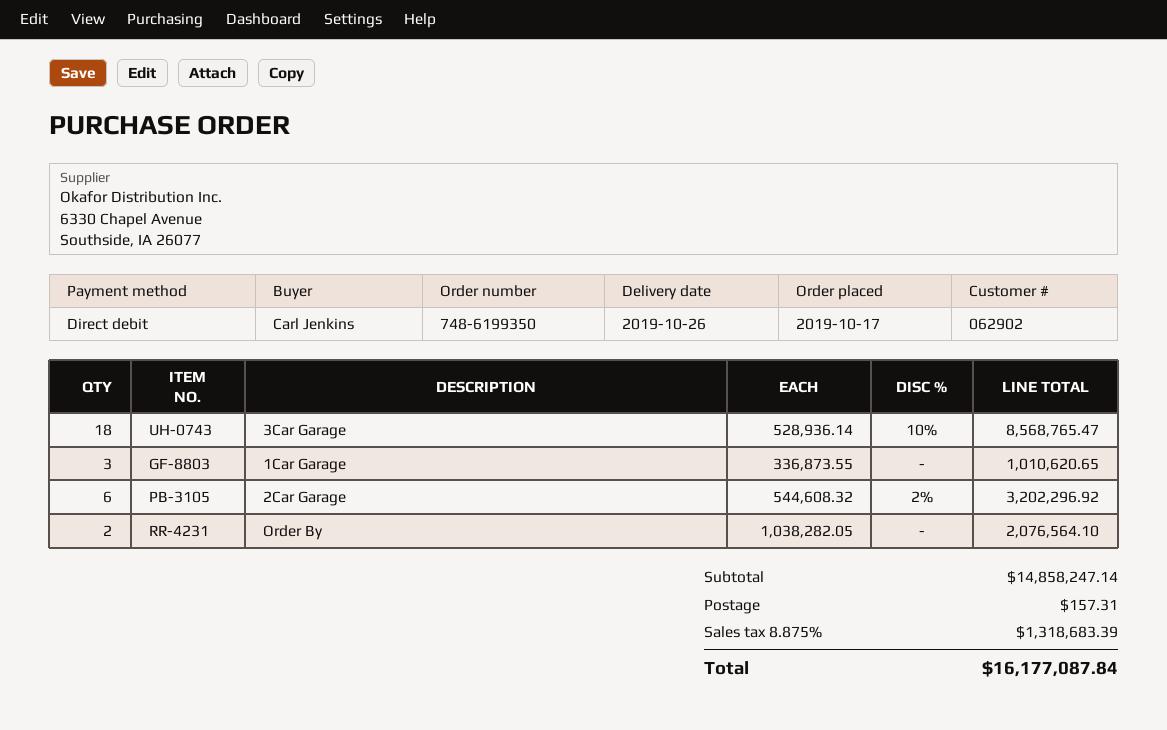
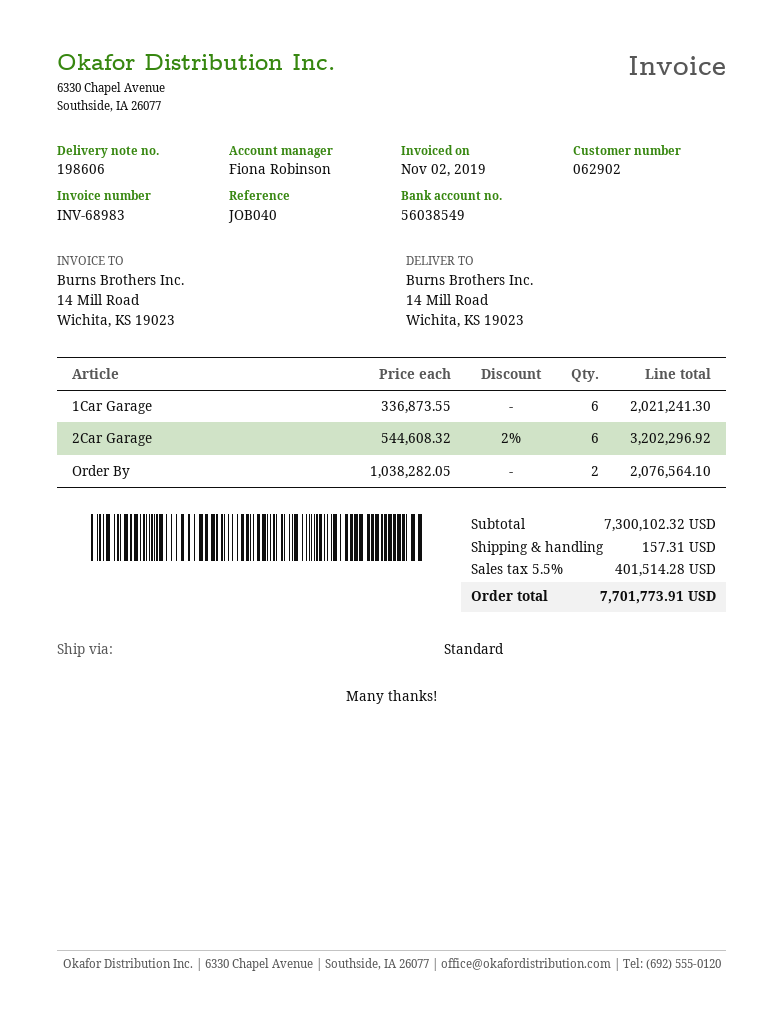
3Car Garage: 18 x 528936.14 - 10% = 8568765.47 -> none
1Car Garage: 3 x 336873.55 = 1010620.65 -> 6 x 336873.55 = 2021241.30
subtotal: 14858247.14 -> 7300102.32
tax: 8.875% = 1318683.39 -> 5.5% = 401514.28
total: 16177087.84 -> 7701773.91

